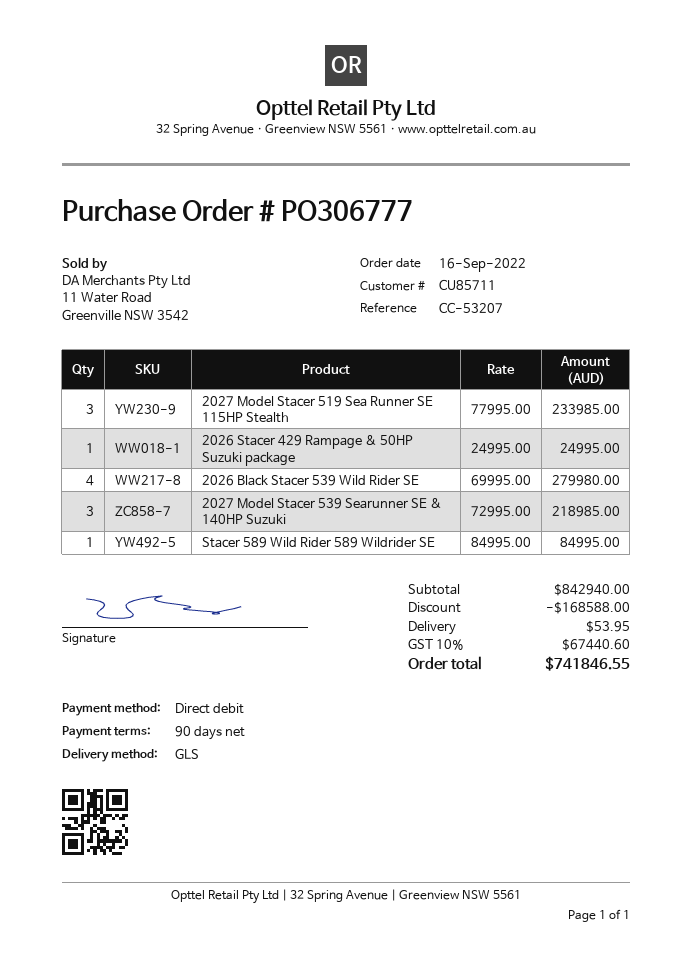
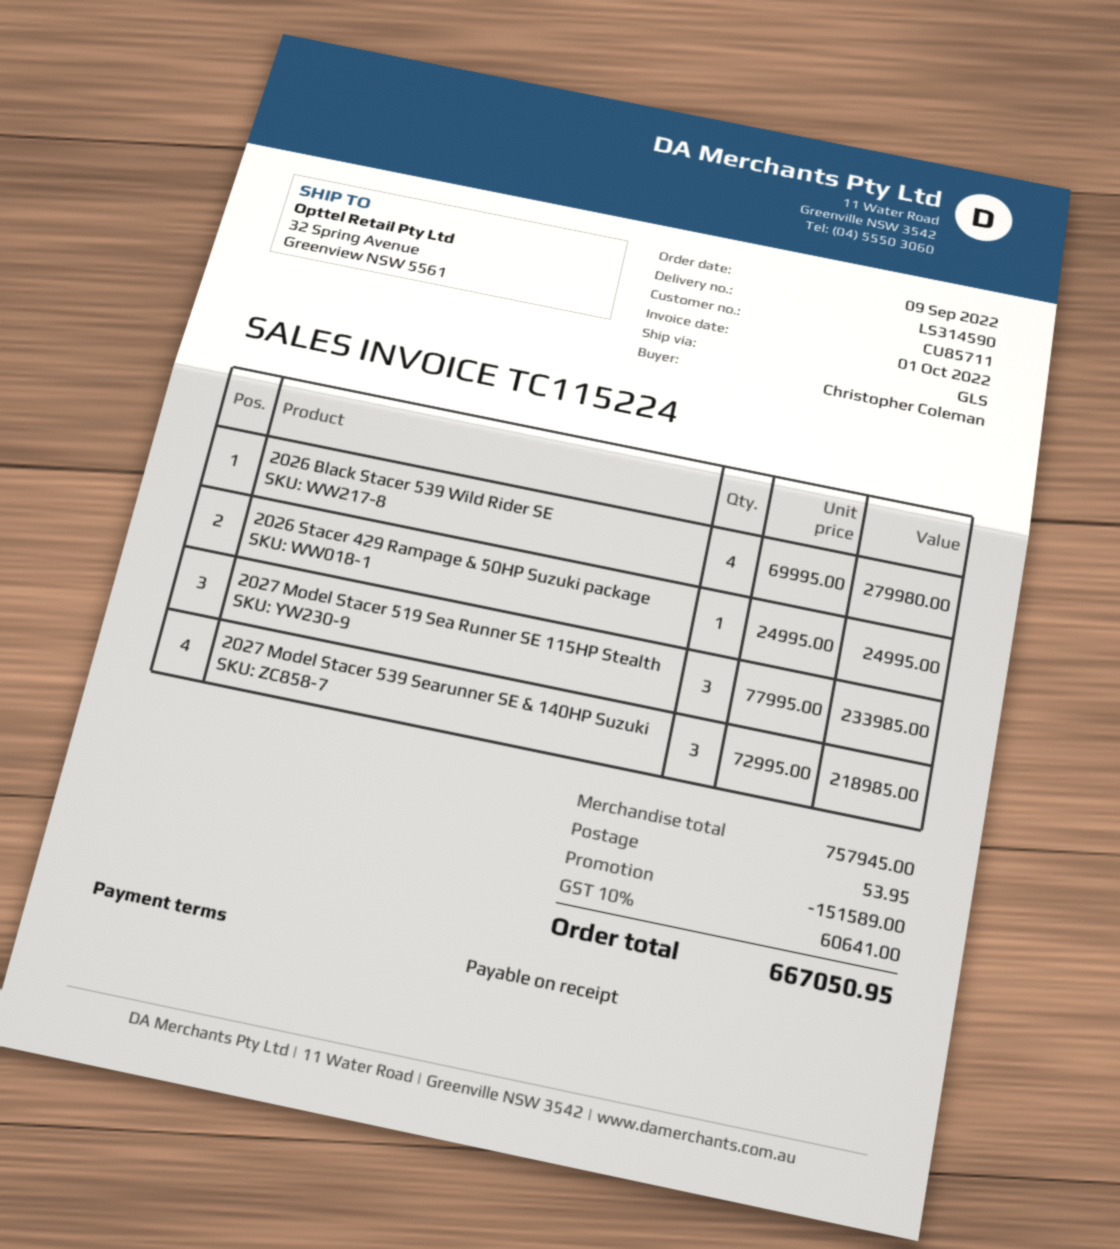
order date: 2022-09-16 -> 2022-09-09
payment terms: 90 days -> on receipt
Stacer 589 Wild Rider 589 Wildrider SE: 1 x 84995.00 = 84995.00 -> none
subtotal: 842940.00 -> 757945.00
discount: 168588.00 -> 151589.00
tax: 10% = 67440.60 -> 10% = 60641.00
total: 741846.55 -> 667050.95

